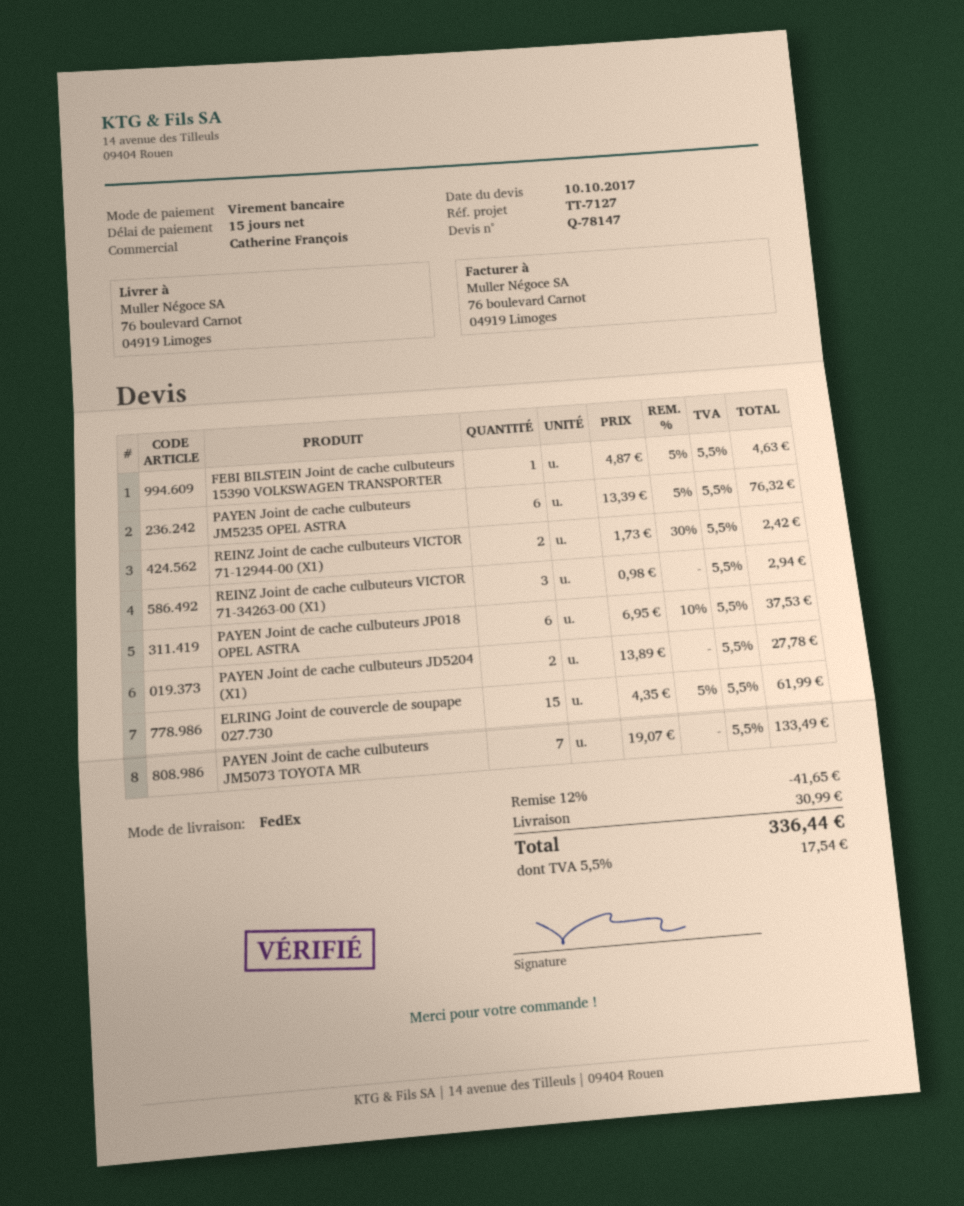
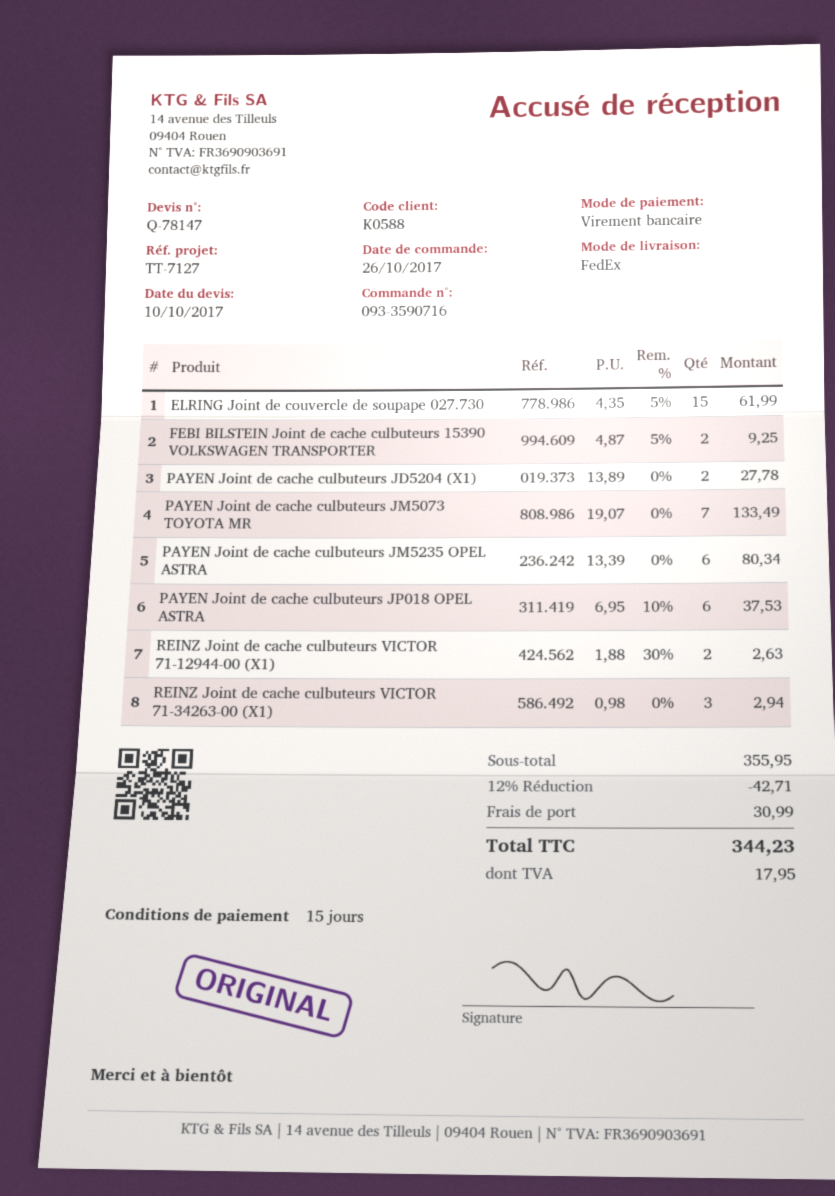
FEBI BILSTEIN Joint de cache culbuteurs 15390 VOLKSWAGEN TRANSPORTER: 1 x 4.87 - 5% = 4.63 -> 2 x 4.87 - 5% = 9.25
PAYEN Joint de cache culbuteurs JM5235 OPEL ASTRA: 6 x 13.39 - 5% = 76.32 -> 6 x 13.39 = 80.34
REINZ Joint de cache culbuteurs VICTOR 71-12944-00 (X1): 2 x 1.73 - 30% = 2.42 -> 2 x 1.88 - 30% = 2.63
discount: 12% = 41.65 -> 12% = 42.71
tax: 17.54 -> 17.95
total: 336.44 -> 344.23

